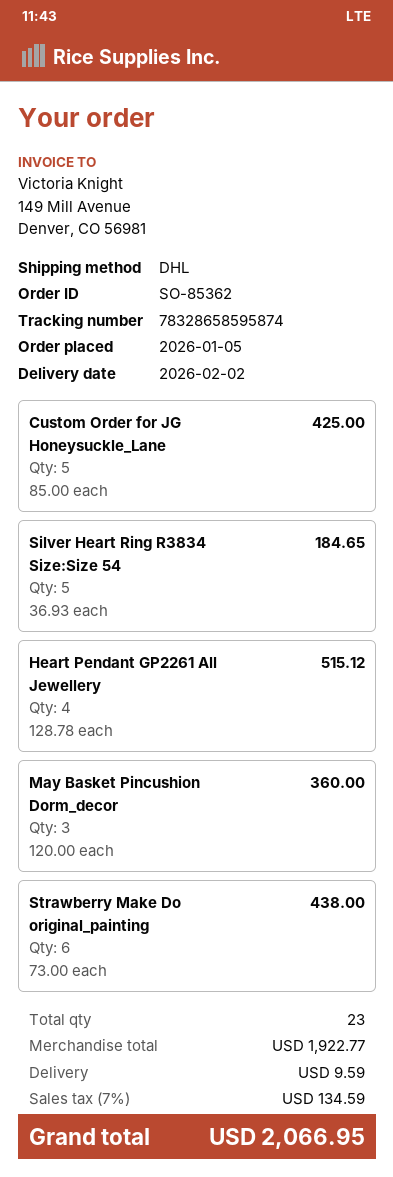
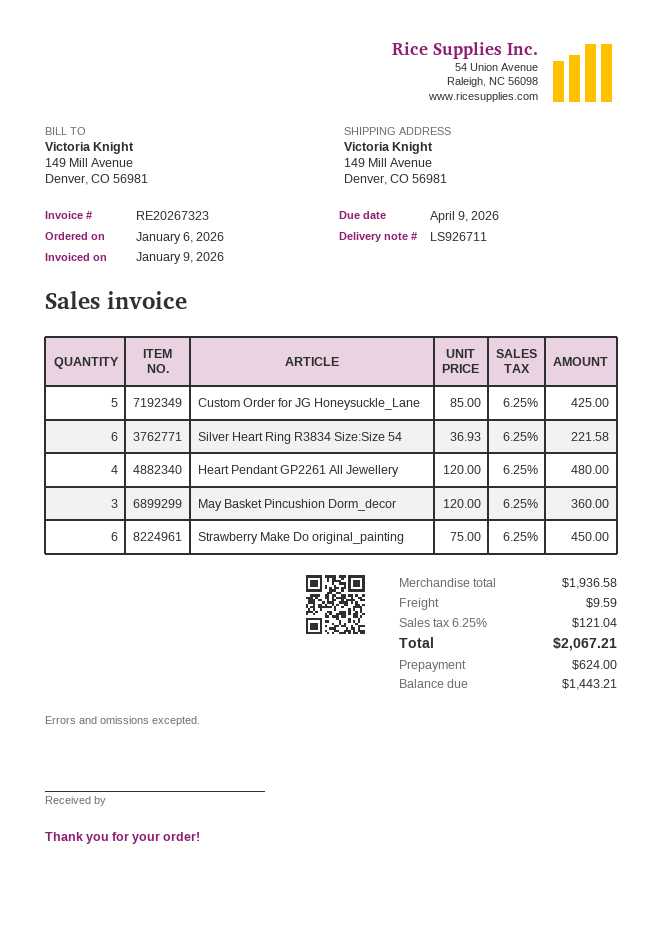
order date: 2026-01-05 -> 2026-01-06
Silver Heart Ring R3834 Size:Size 54: 5 x 36.93 = 184.65 -> 6 x 36.93 = 221.58
Heart Pendant GP2261 All Jewellery: 4 x 128.78 = 515.12 -> 4 x 120.00 = 480.00
Strawberry Make Do original_painting: 6 x 73.00 = 438.00 -> 6 x 75.00 = 450.00
subtotal: 1922.77 -> 1936.58
tax: 7% = 134.59 -> 6.25% = 121.04
total: 2066.95 -> 2067.21

